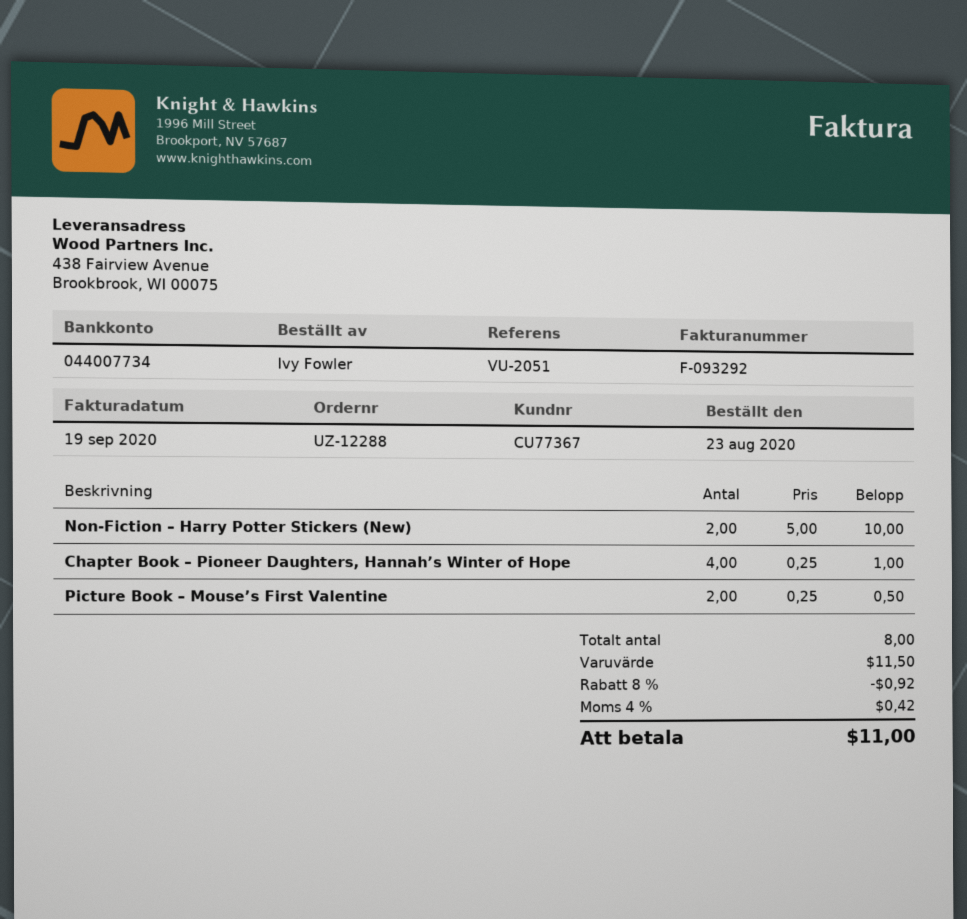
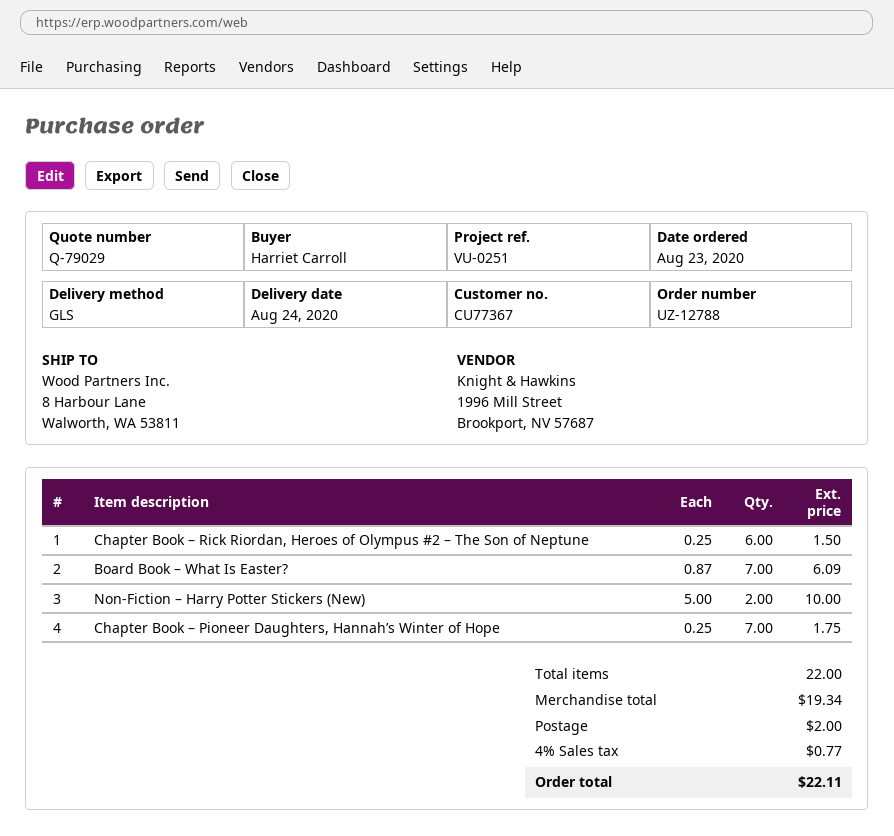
order number: UZ-12288 -> UZ-12788
reference: VU-2051 -> VU-0251
ordered by: Ivy Fowler -> Harriet Carroll
ship to: 438 Fairview Avenue, Brookbrook, WI 00075 -> 8 Harbour Lane, Walworth, WA 53811
Chapter Book – Pioneer Daughters, Hannah’s Winter of Hope: 4 x 0.25 = 1.00 -> 7 x 0.25 = 1.75
Picture Book – Mouse’s First Valentine: 2 x 0.25 = 0.50 -> none
Chapter Book – Rick Riordan, Heroes of Olympus #2 – The Son of Neptune: none -> 6 x 0.25 = 1.50
Board Book – What Is Easter?: none -> 7 x 0.87 = 6.09
total quantity: 8 -> 22
subtotal: 11.50 -> 19.34
discount: 8% = 0.92 -> none
shipping: none -> 2.00
tax: 4% = 0.42 -> 4% = 0.77
total: 11.00 -> 22.11

